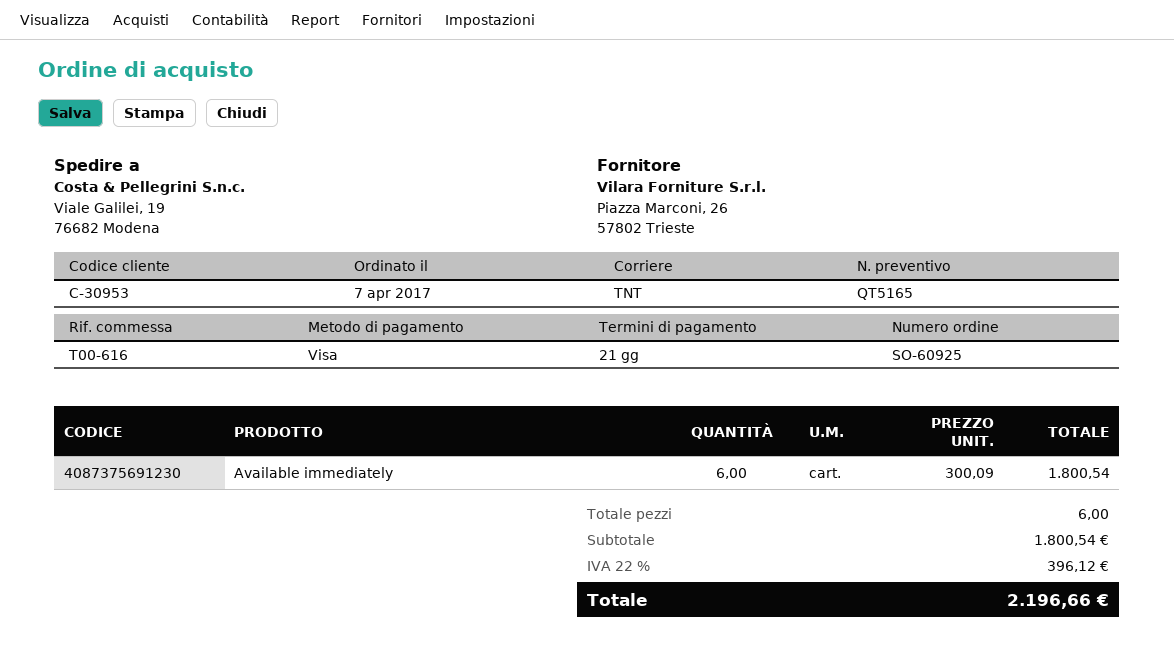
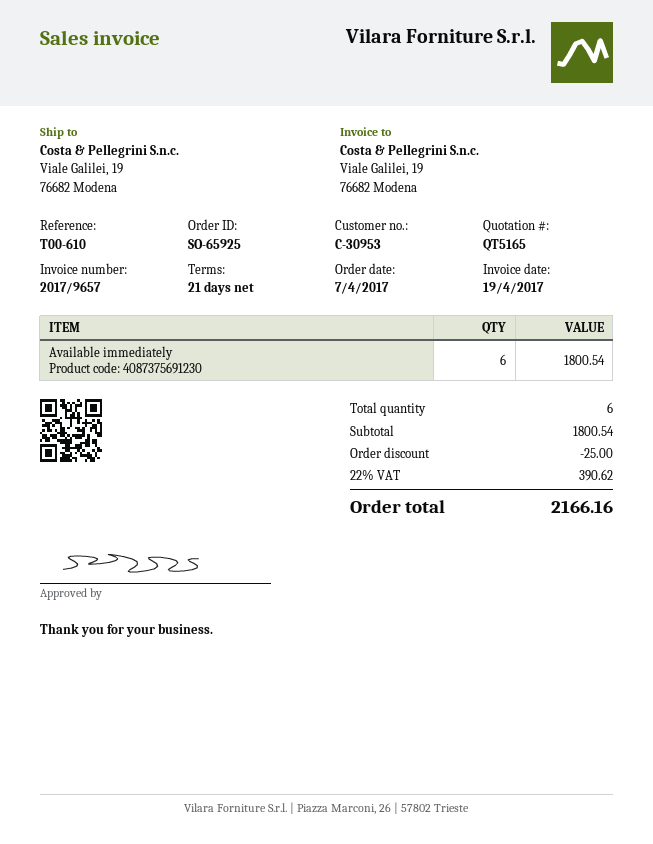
order number: SO-60925 -> SO-65925
reference: T00-616 -> T00-610
discount: none -> 25.00
tax: 22% = 396.12 -> 22% = 390.62
total: 2196.66 -> 2166.16

